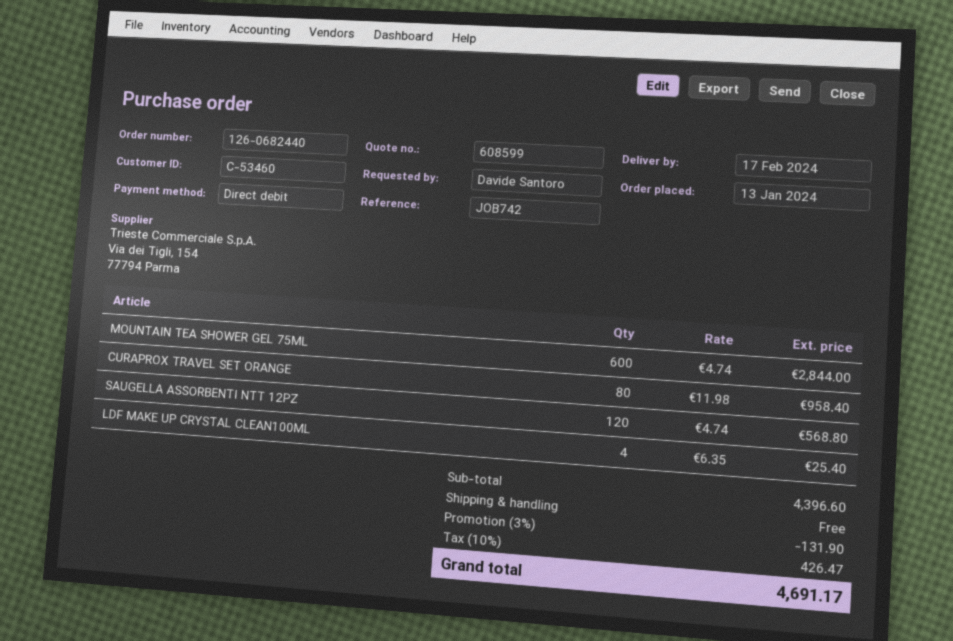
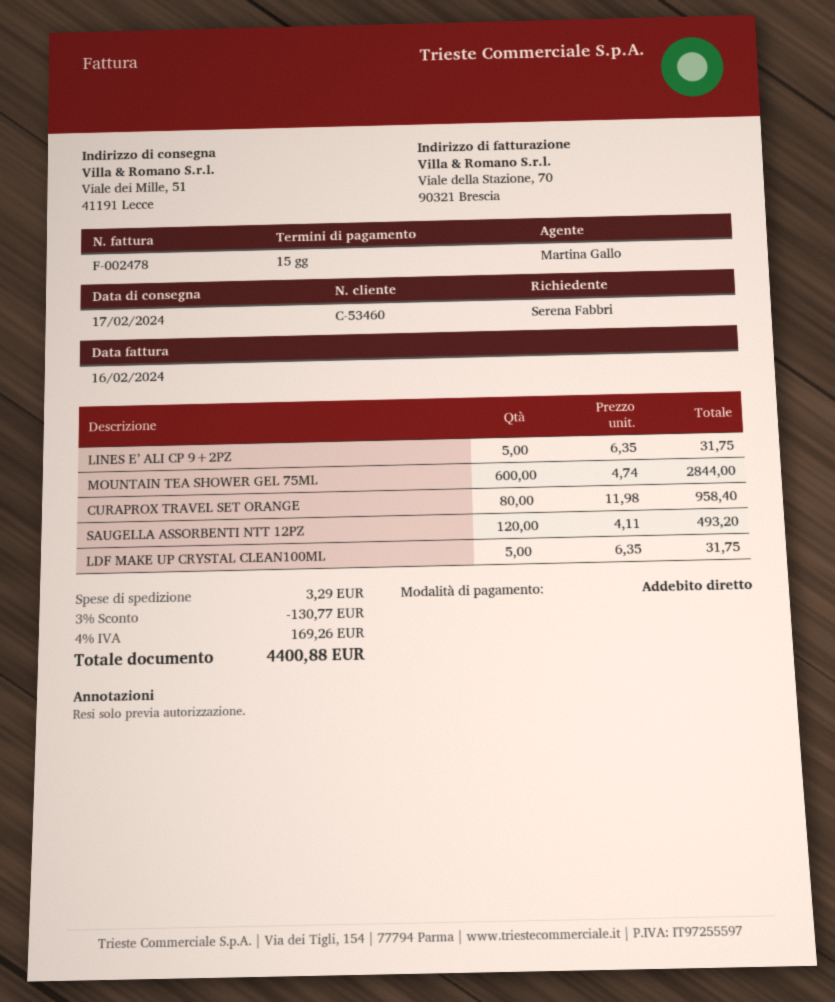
ordered by: Davide Santoro -> Serena Fabbri
SAUGELLA ASSORBENTI NTT 12PZ: 120 x 4.74 = 568.80 -> 120 x 4.11 = 493.20
LDF MAKE UP CRYSTAL CLEAN100ML: 4 x 6.35 = 25.40 -> 5 x 6.35 = 31.75
LINES E’ ALI CP 9+2PZ: none -> 5 x 6.35 = 31.75
discount: 3% = 131.90 -> 3% = 130.77
shipping: 0.00 -> 3.29
tax: 10% = 426.47 -> 4% = 169.26
total: 4691.17 -> 4400.88

